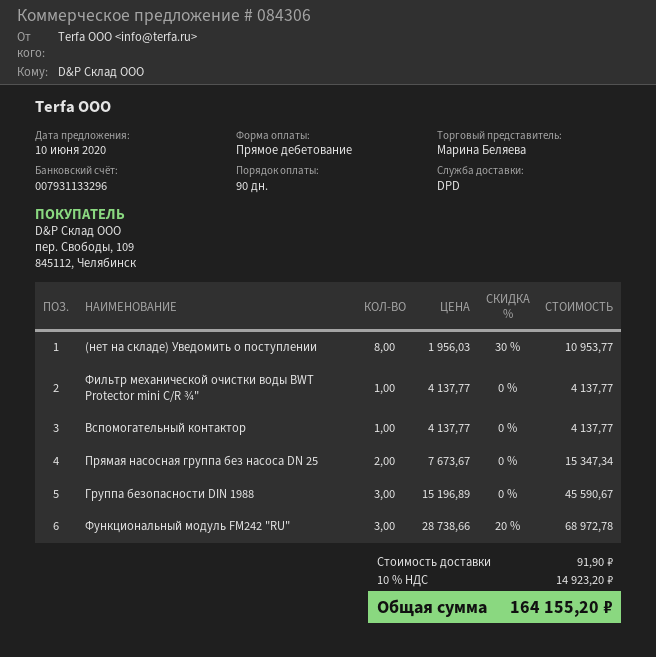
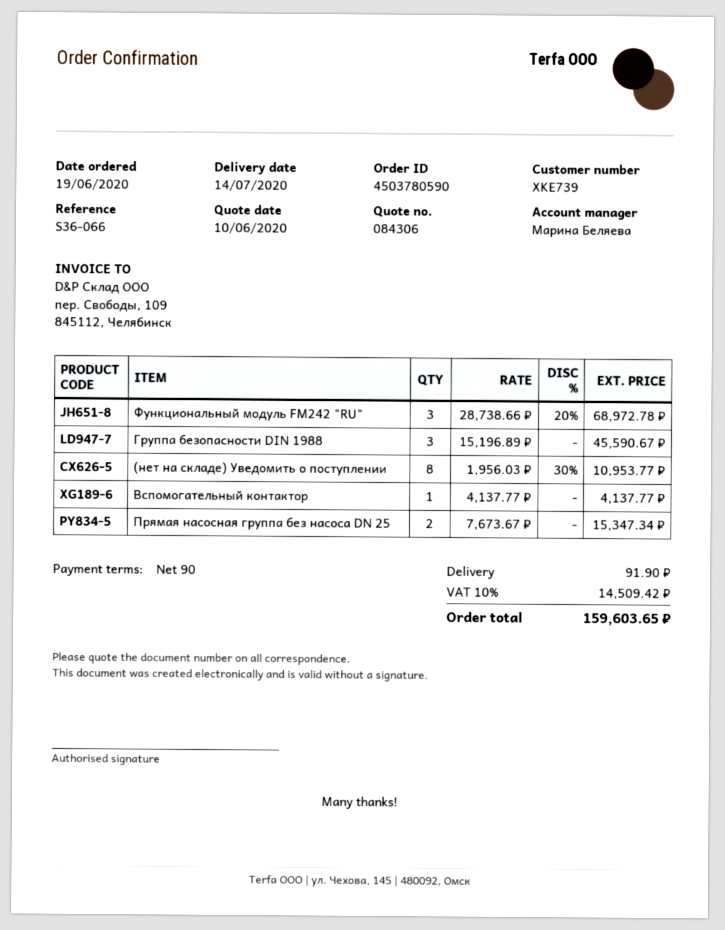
Фильтр механической очистки воды BWT Protector mini С/R ¾": 1 x 4137.77 = 4137.77 -> none
tax: 10% = 14923.20 -> 10% = 14509.42
total: 164155.20 -> 159603.65

